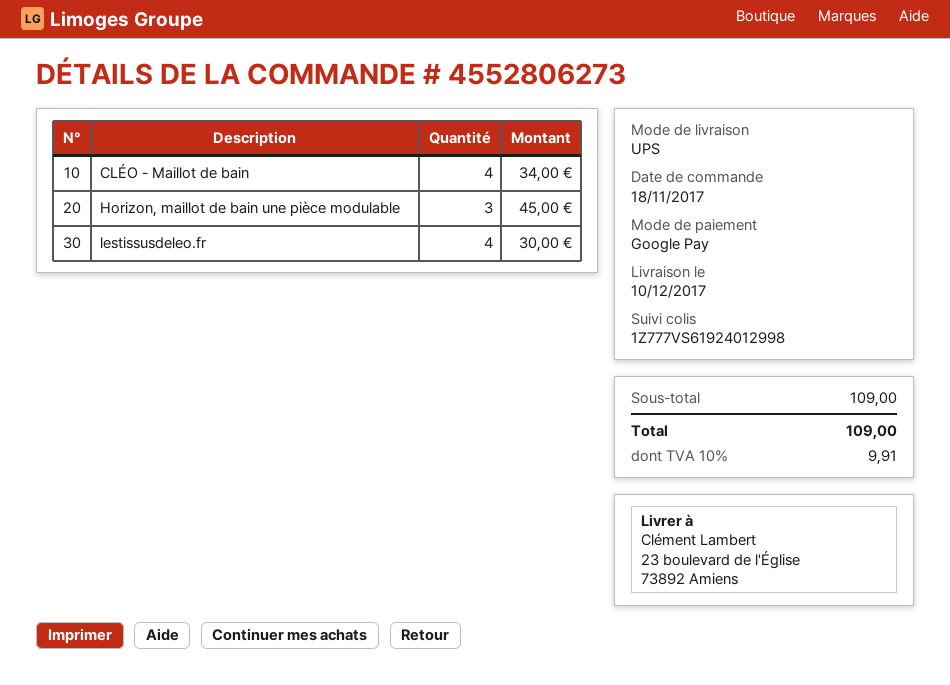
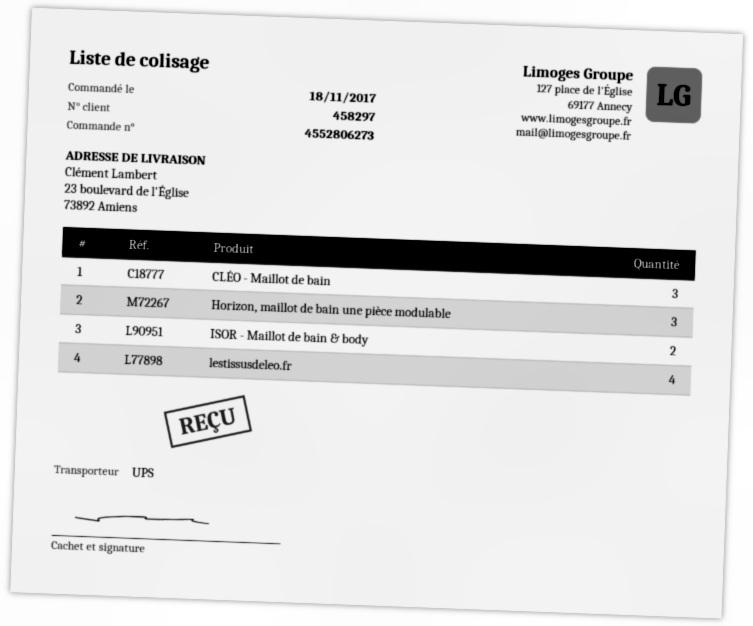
CLÉO - Maillot de bain: 4 -> 3
ISOR - Maillot de bain & body: none -> 2

